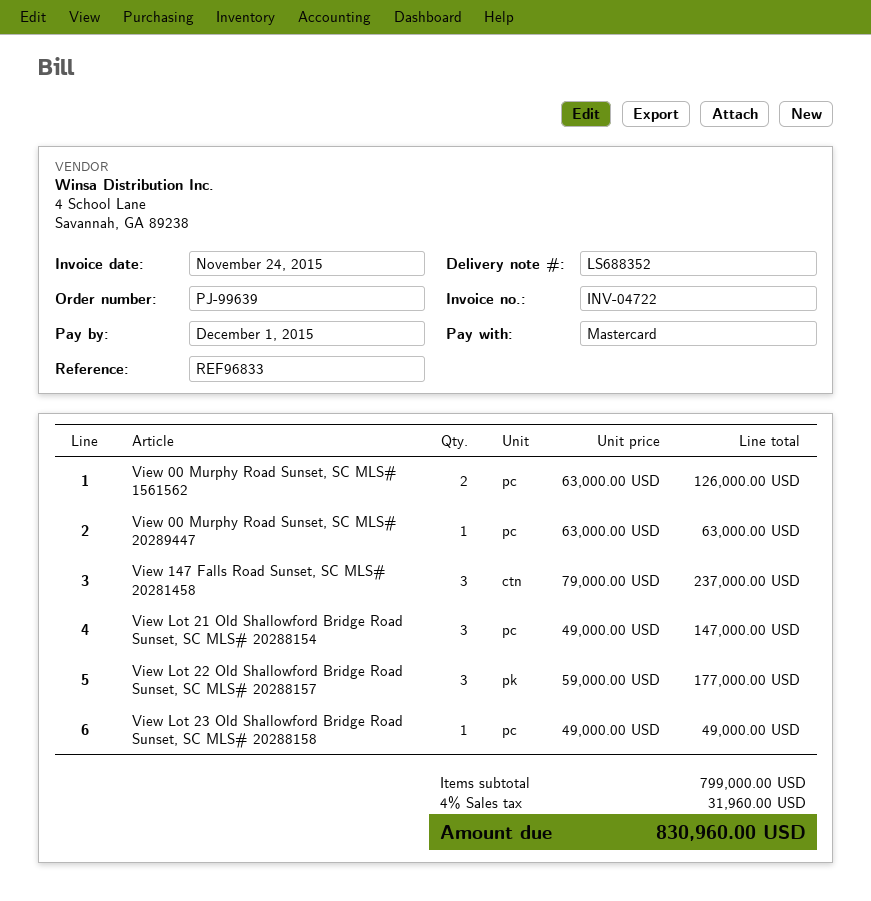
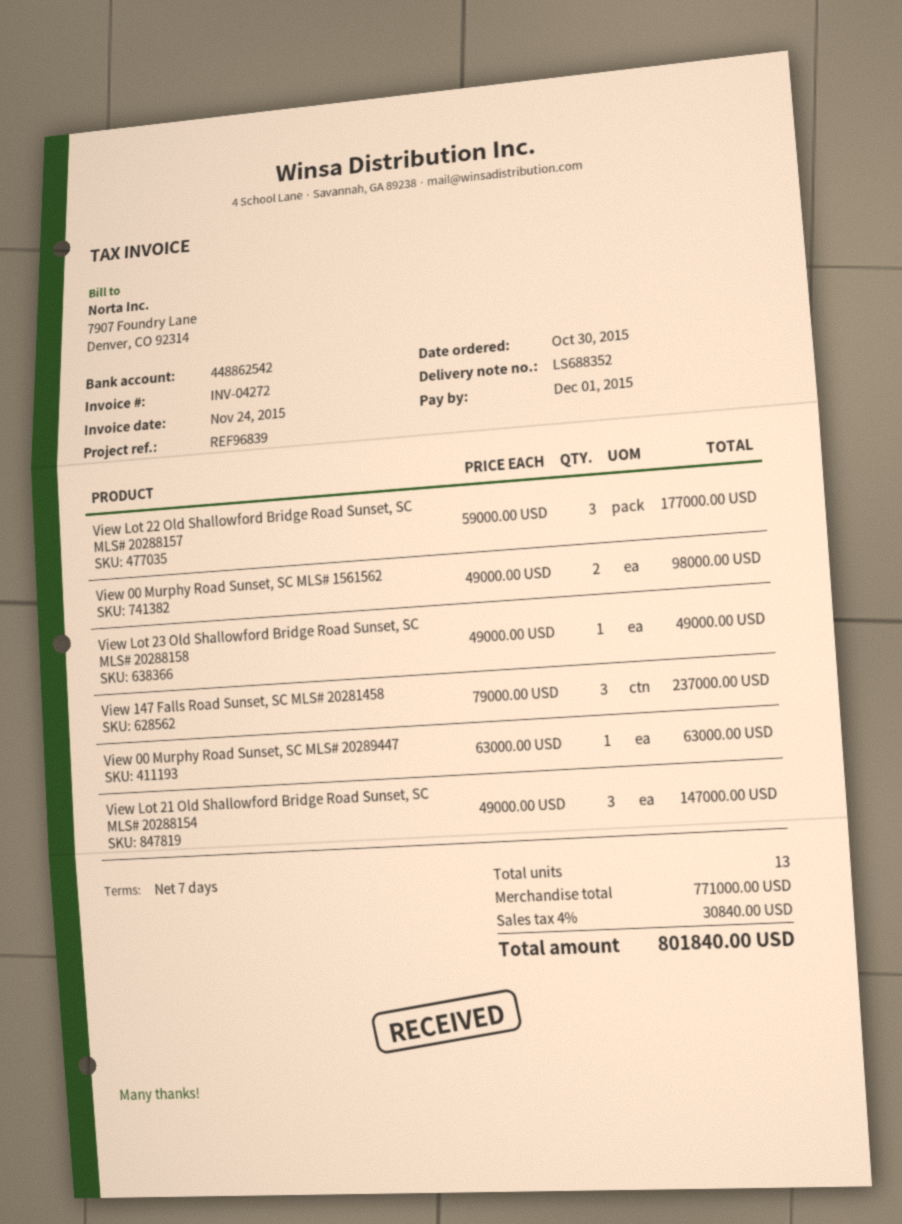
invoice number: INV-04722 -> INV-04272
reference: REF96833 -> REF96839
View 00 Murphy Road Sunset, SC MLS# 1561562: 2 x 63000.00 = 126000.00 -> 2 x 49000.00 = 98000.00
subtotal: 799000.00 -> 771000.00
tax: 4% = 31960.00 -> 4% = 30840.00
total: 830960.00 -> 801840.00

